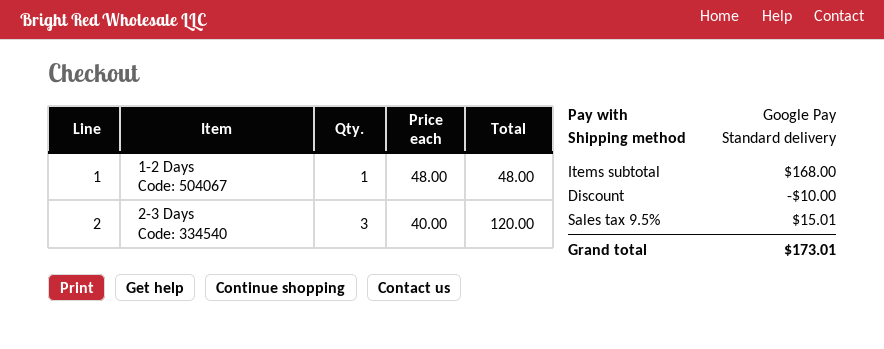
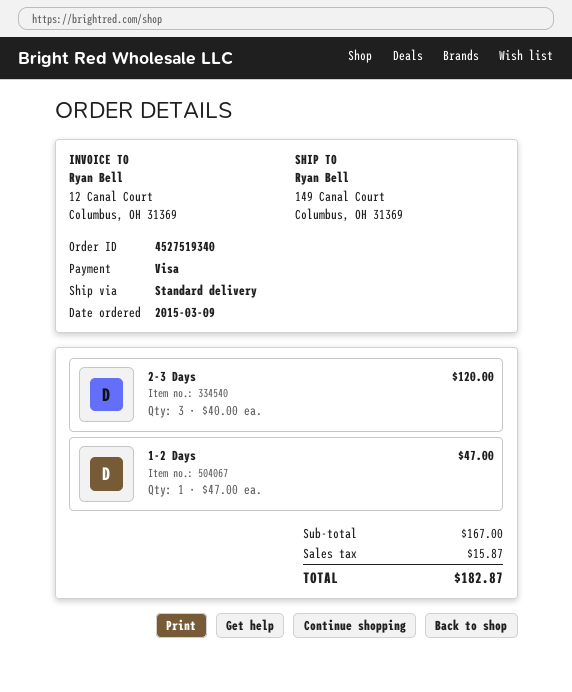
payment method: Google Pay -> Visa
1-2 Days: 1 x 48.00 = 48.00 -> 1 x 47.00 = 47.00
subtotal: 168.00 -> 167.00
discount: 10.00 -> none
tax: 15.01 -> 15.87
total: 173.01 -> 182.87

